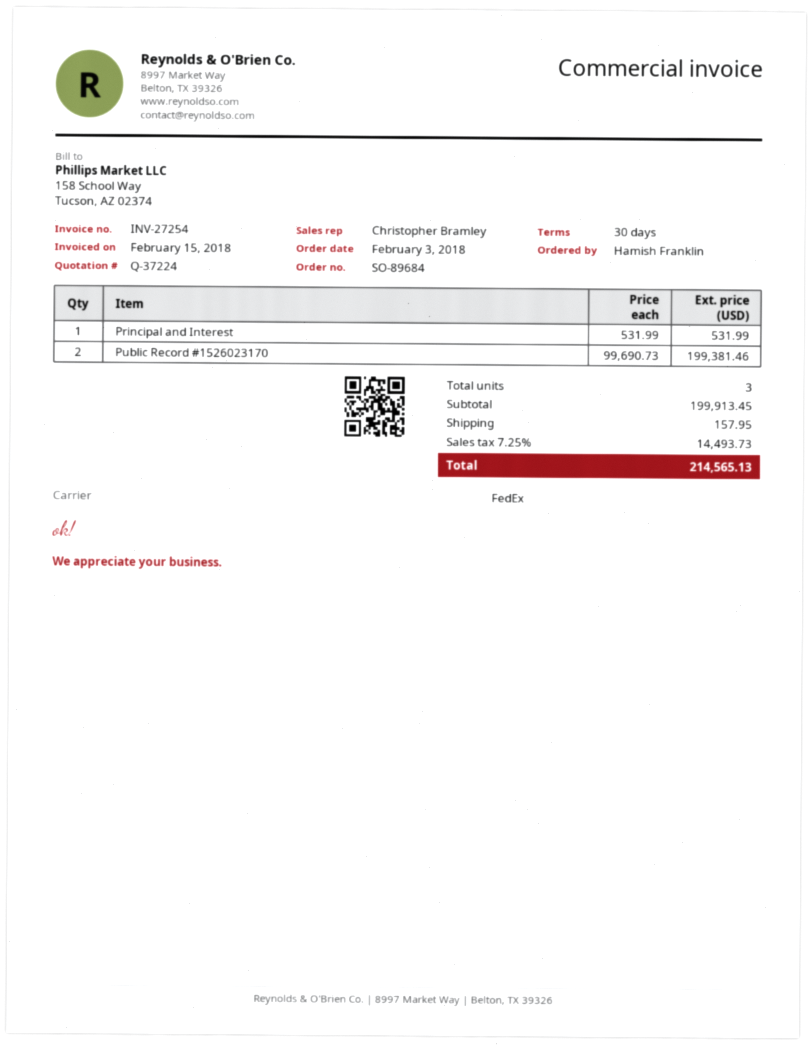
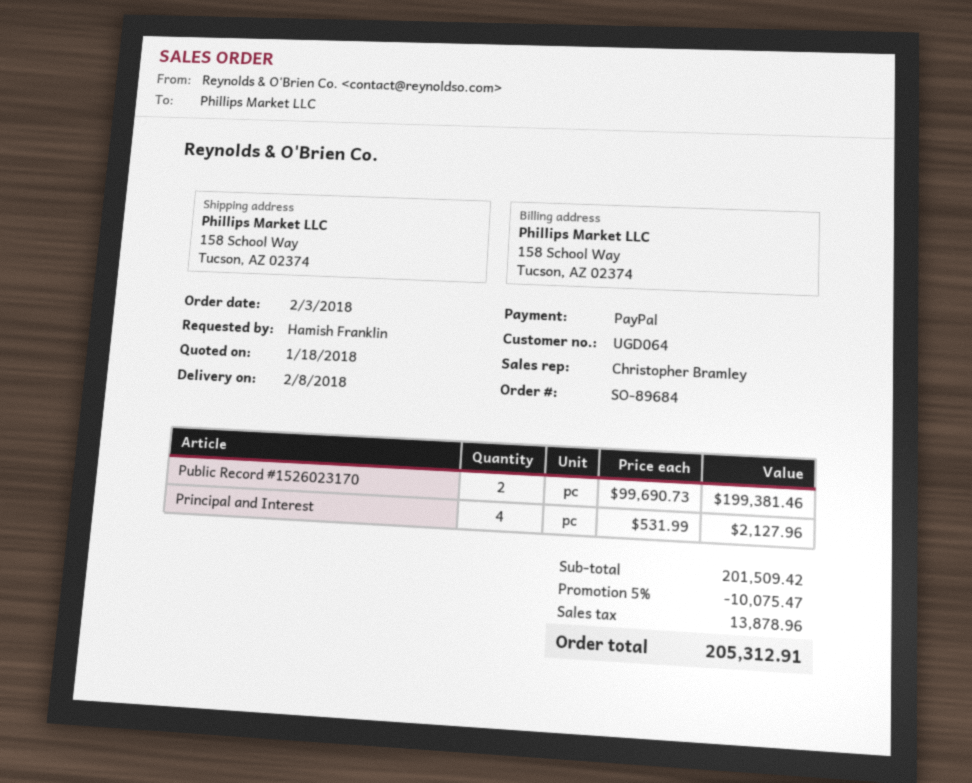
Principal and Interest: 1 x 531.99 = 531.99 -> 4 x 531.99 = 2127.96
subtotal: 199913.45 -> 201509.42
discount: none -> 5% = 10075.47
shipping: 157.95 -> none
tax: 14493.73 -> 13878.96
total: 214565.13 -> 205312.91

